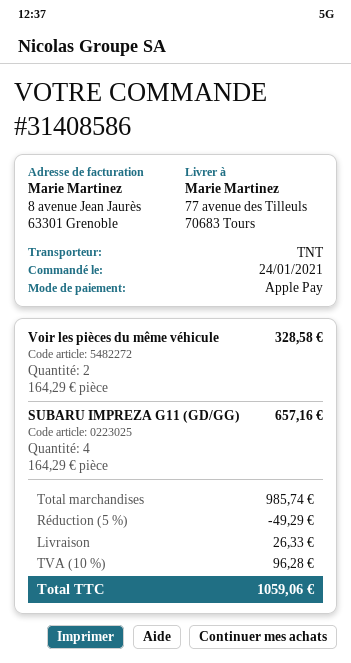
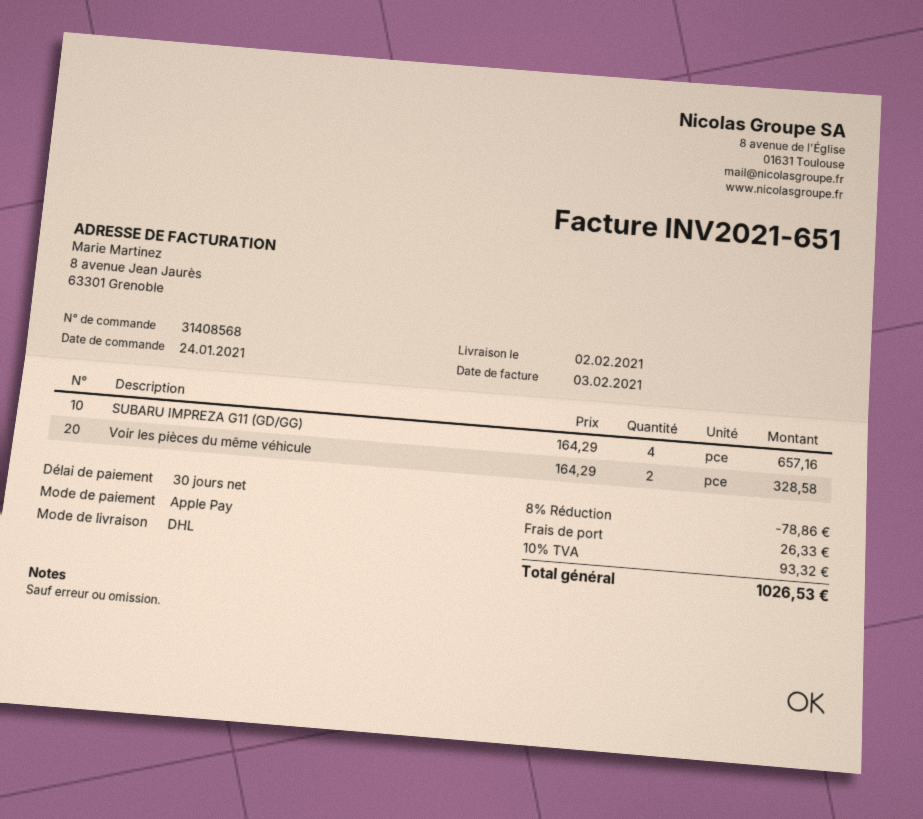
order number: 31408586 -> 31408568
shipping method: TNT -> DHL
discount: 5% = 49.29 -> 8% = 78.86
tax: 10% = 96.28 -> 10% = 93.32
total: 1059.06 -> 1026.53

